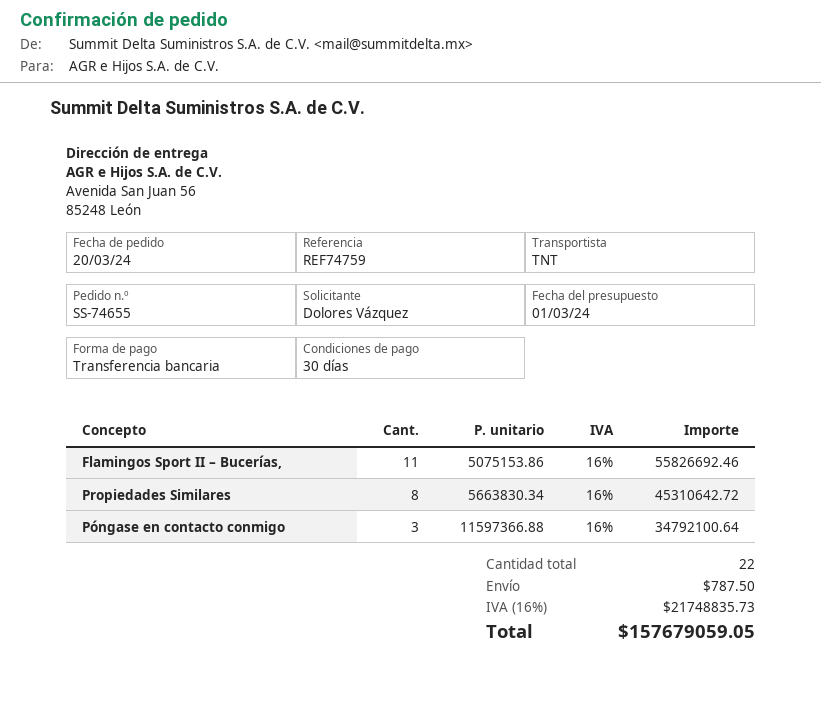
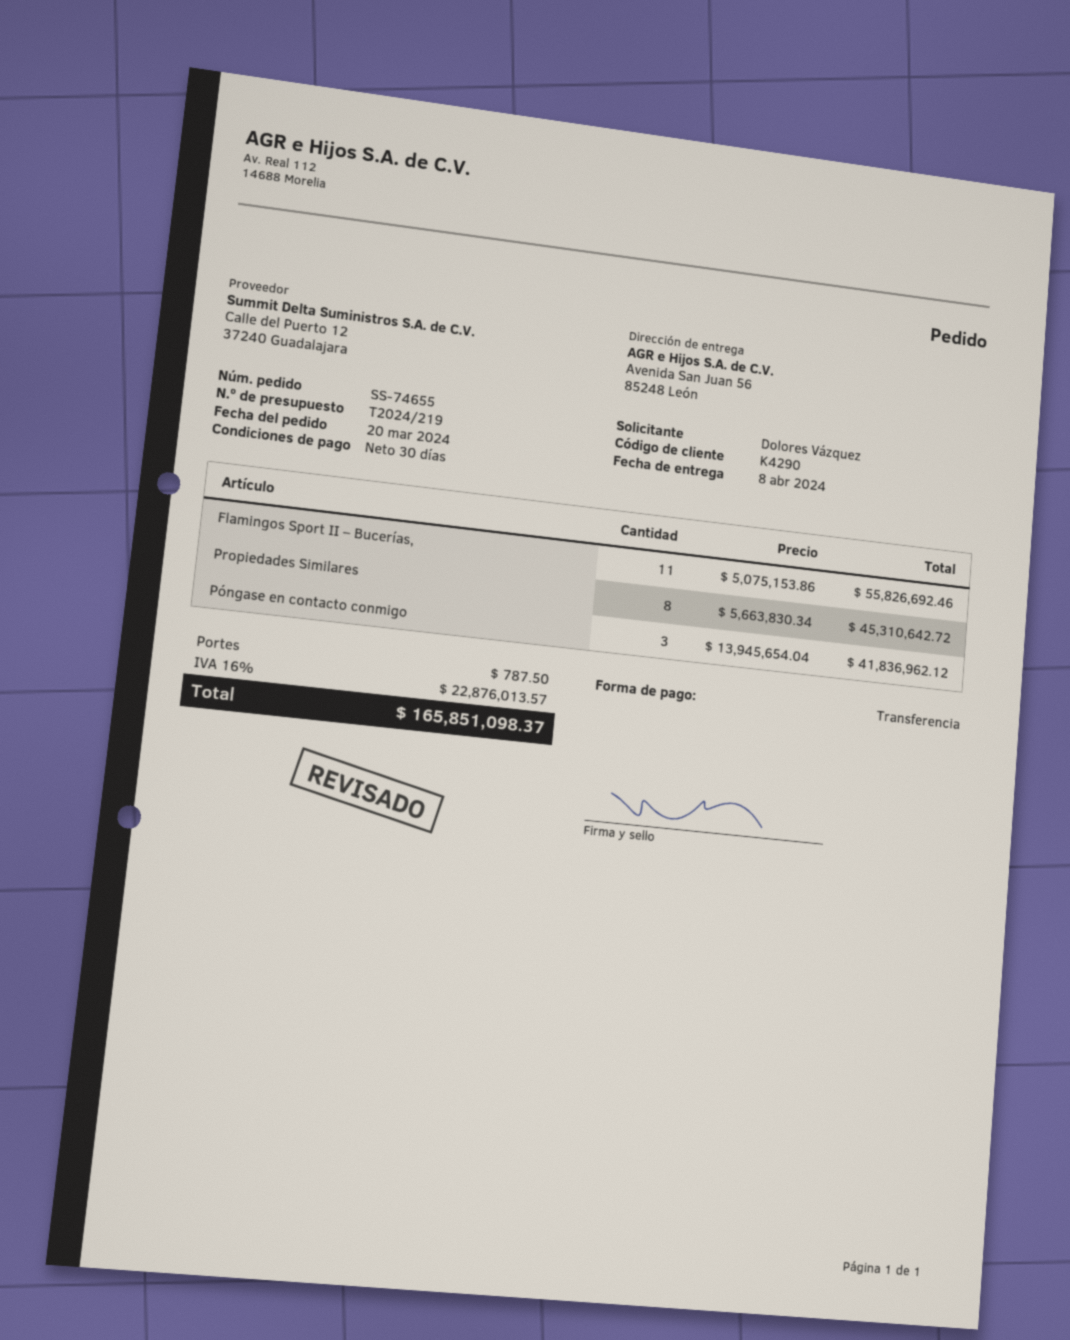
Póngase en contacto conmigo: 3 x 11597366.88 = 34792100.64 -> 3 x 13945654.04 = 41836962.12
tax: 16% = 21748835.73 -> 16% = 22876013.57
total: 157679059.05 -> 165851098.37

